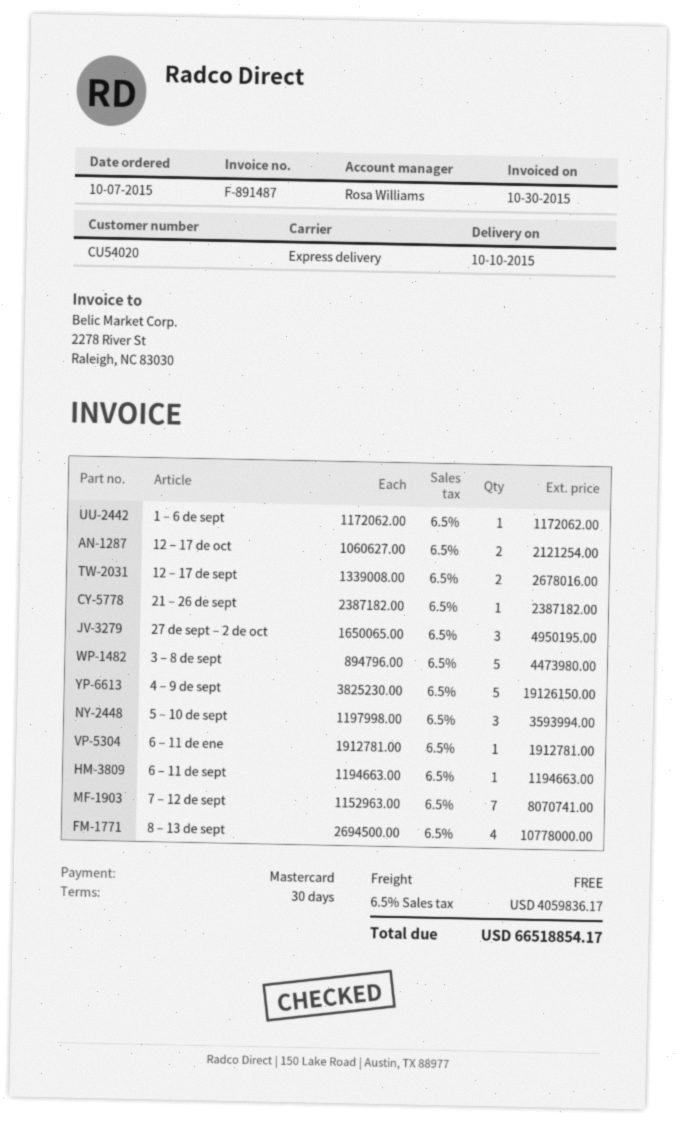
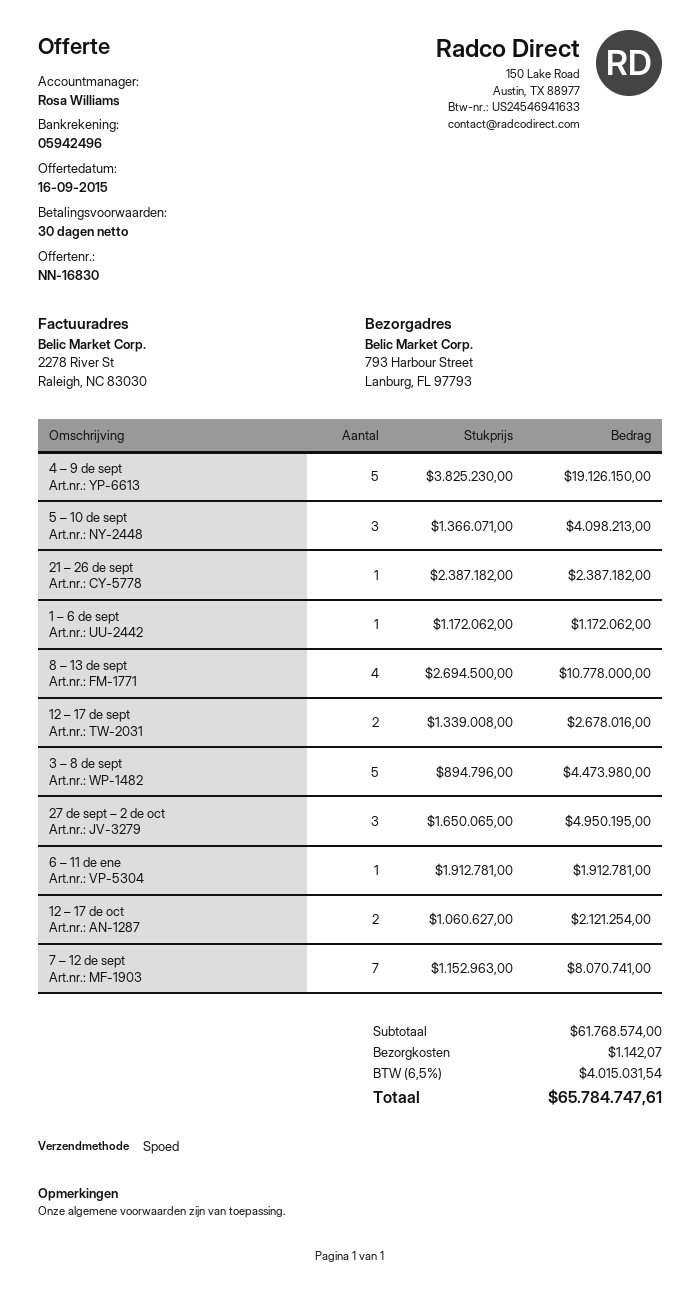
5 – 10 de sept: 3 x 1197998.00 = 3593994.00 -> 3 x 1366071.00 = 4098213.00
6 – 11 de sept: 1 x 1194663.00 = 1194663.00 -> none
shipping: 0.00 -> 1142.07
tax: 6.5% = 4059836.17 -> 6.5% = 4015031.54
total: 66518854.17 -> 65784747.61

